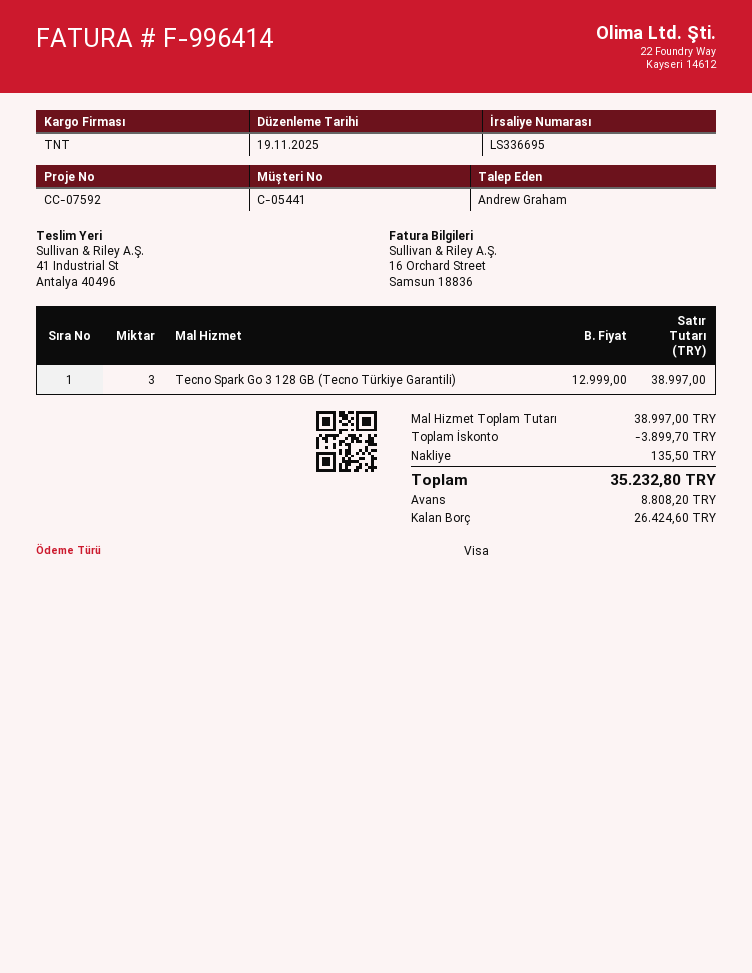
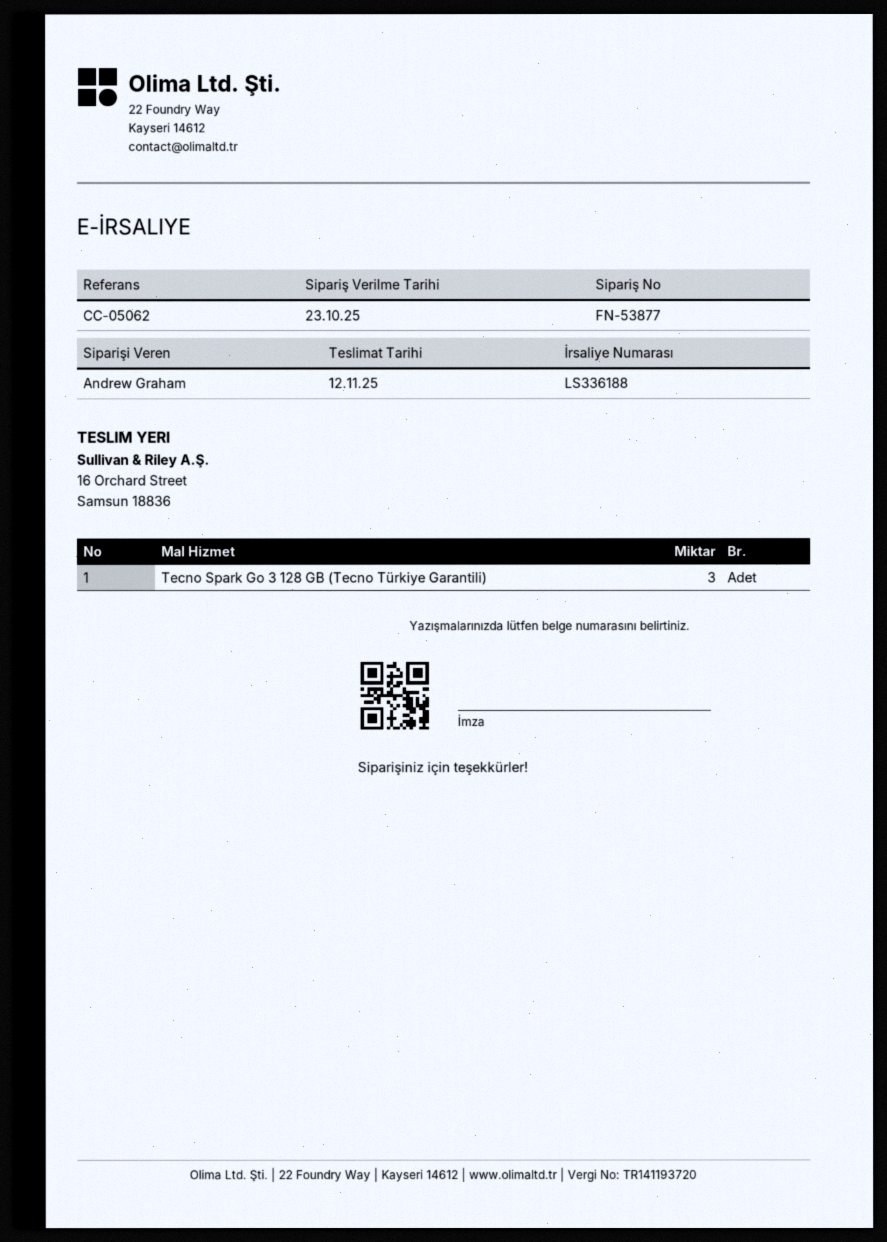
delivery note number: LS336695 -> LS336188
reference: CC-07592 -> CC-05062
ship to: 41 Industrial St, Antalya 40496 -> 16 Orchard Street, Samsun 18836

